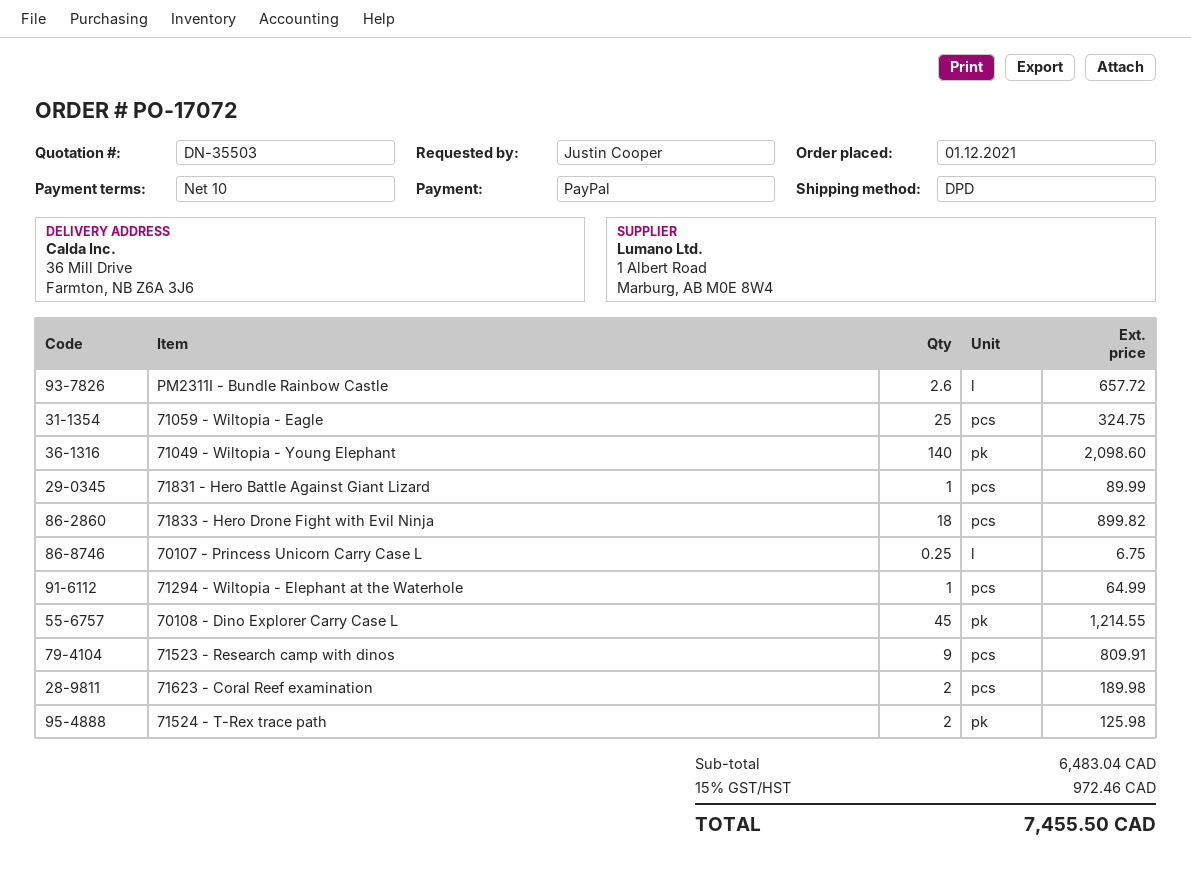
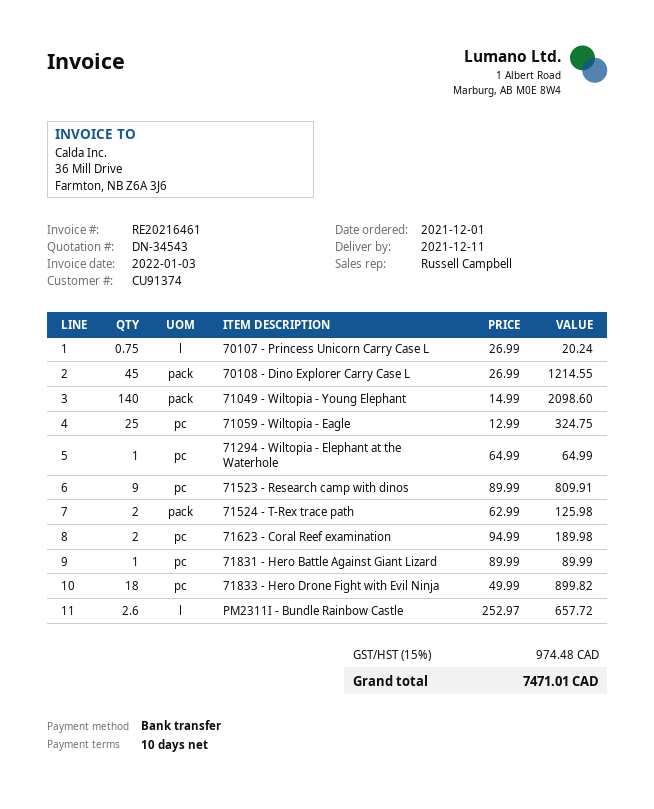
quote number: DN-35503 -> DN-34543
payment method: PayPal -> bank transfer
70107 - Princess Unicorn Carry Case L: 0.25 for 6.75 -> 0.75 for 20.24
tax: 15% = 972.46 -> 15% = 974.48
total: 7455.50 -> 7471.01

